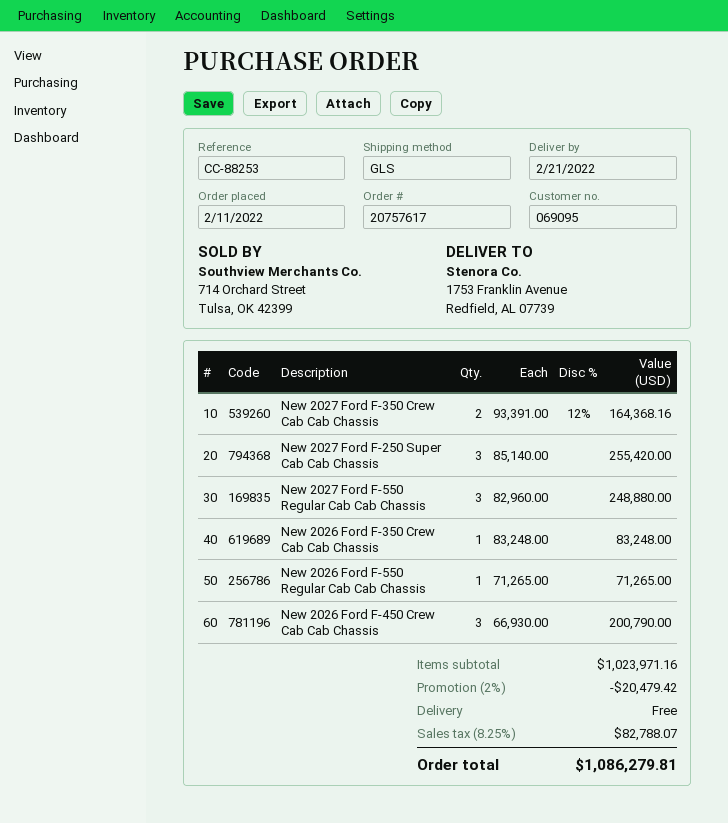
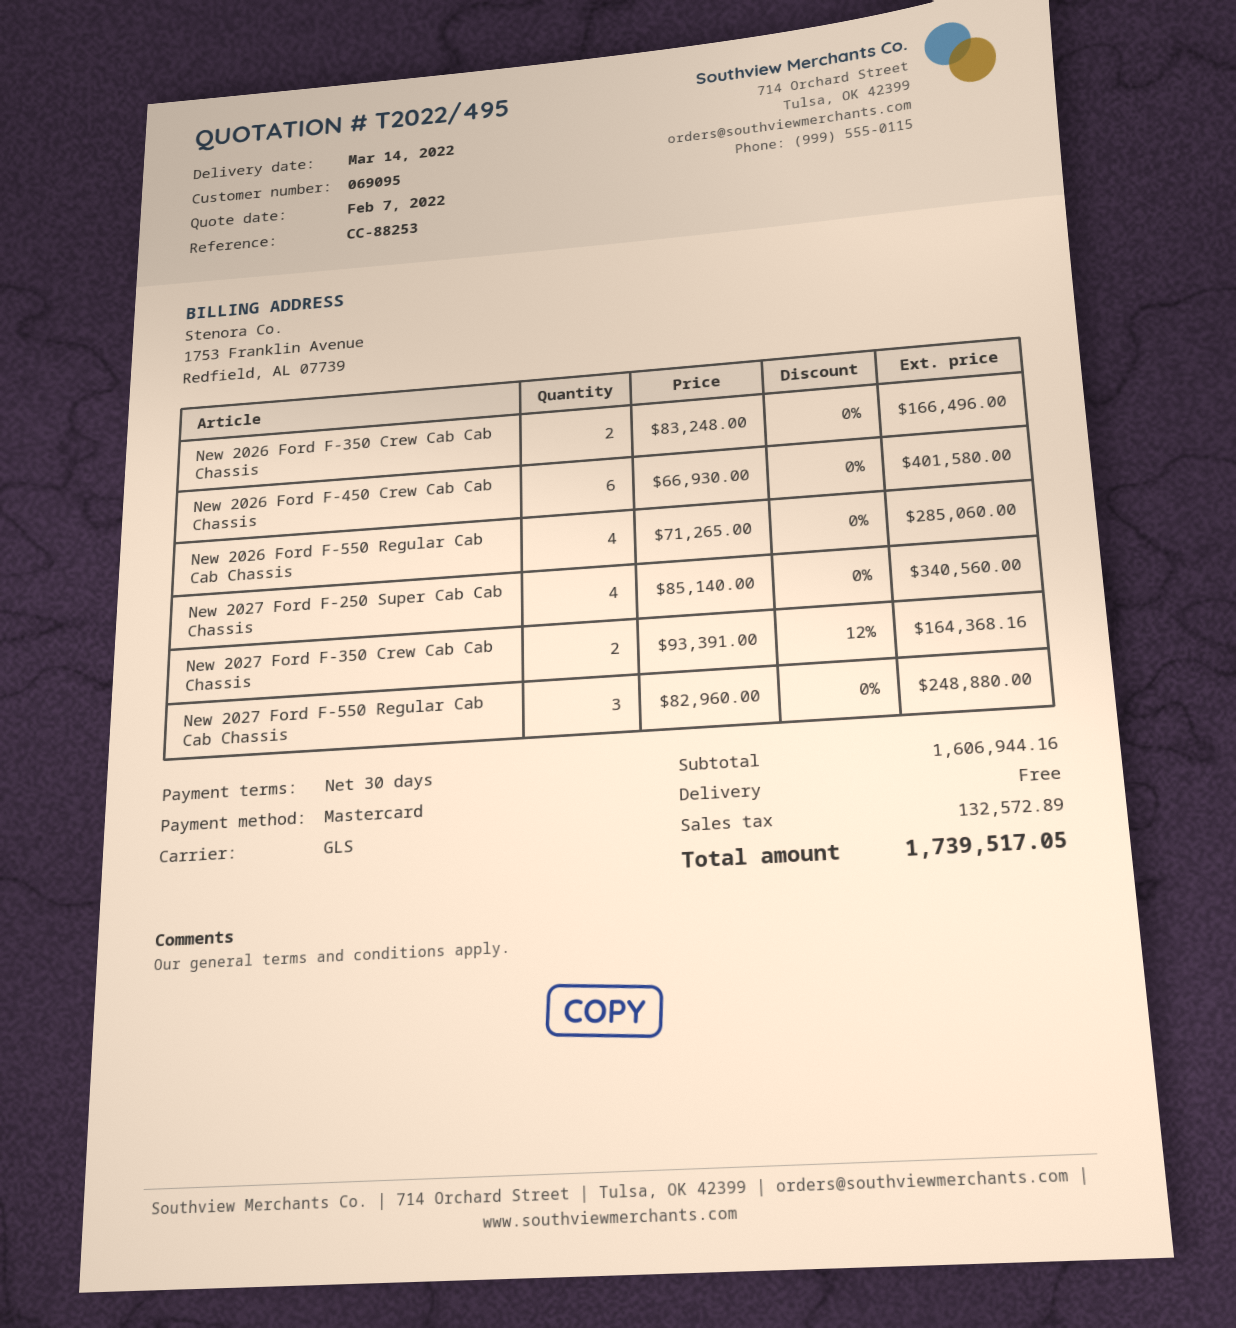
delivery date: 2022-02-21 -> 2022-03-14
New 2027 Ford F-250 Super Cab Cab Chassis: 3 x 85140.00 = 255420.00 -> 4 x 85140.00 = 340560.00
New 2026 Ford F-350 Crew Cab Cab Chassis: 1 x 83248.00 = 83248.00 -> 2 x 83248.00 = 166496.00
New 2026 Ford F-550 Regular Cab Cab Chassis: 1 x 71265.00 = 71265.00 -> 4 x 71265.00 = 285060.00
New 2026 Ford F-450 Crew Cab Cab Chassis: 3 x 66930.00 = 200790.00 -> 6 x 66930.00 = 401580.00
subtotal: 1023971.16 -> 1606944.16
discount: 2% = 20479.42 -> none
tax: 82788.07 -> 132572.89
total: 1086279.81 -> 1739517.05

